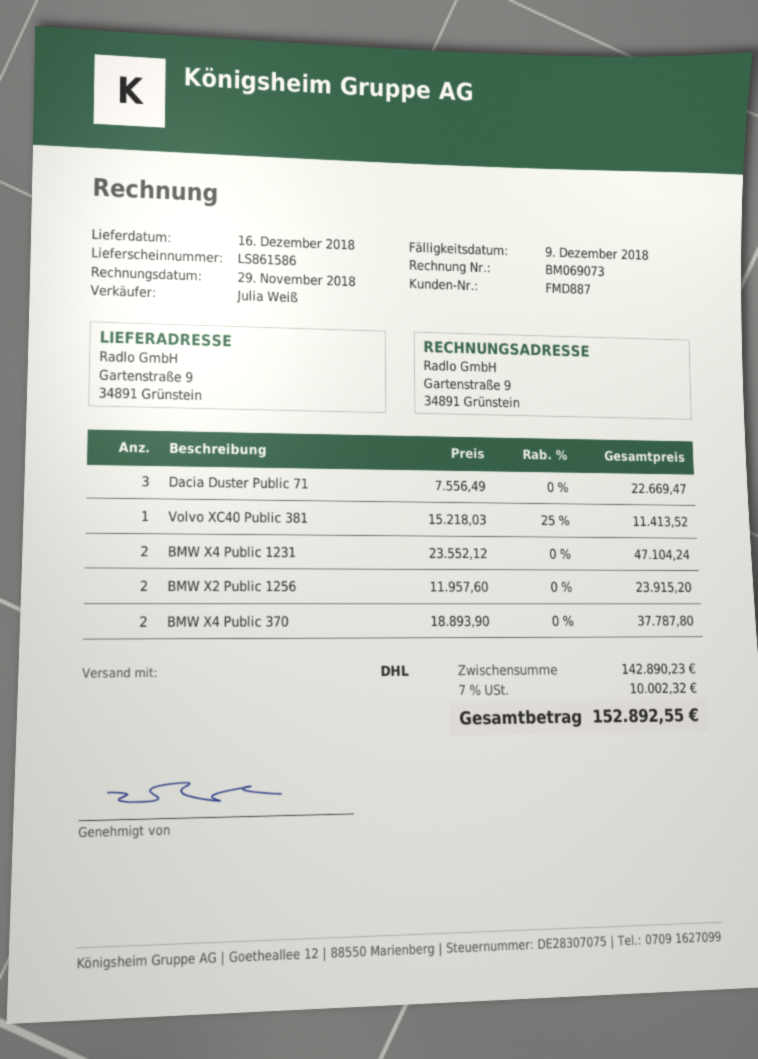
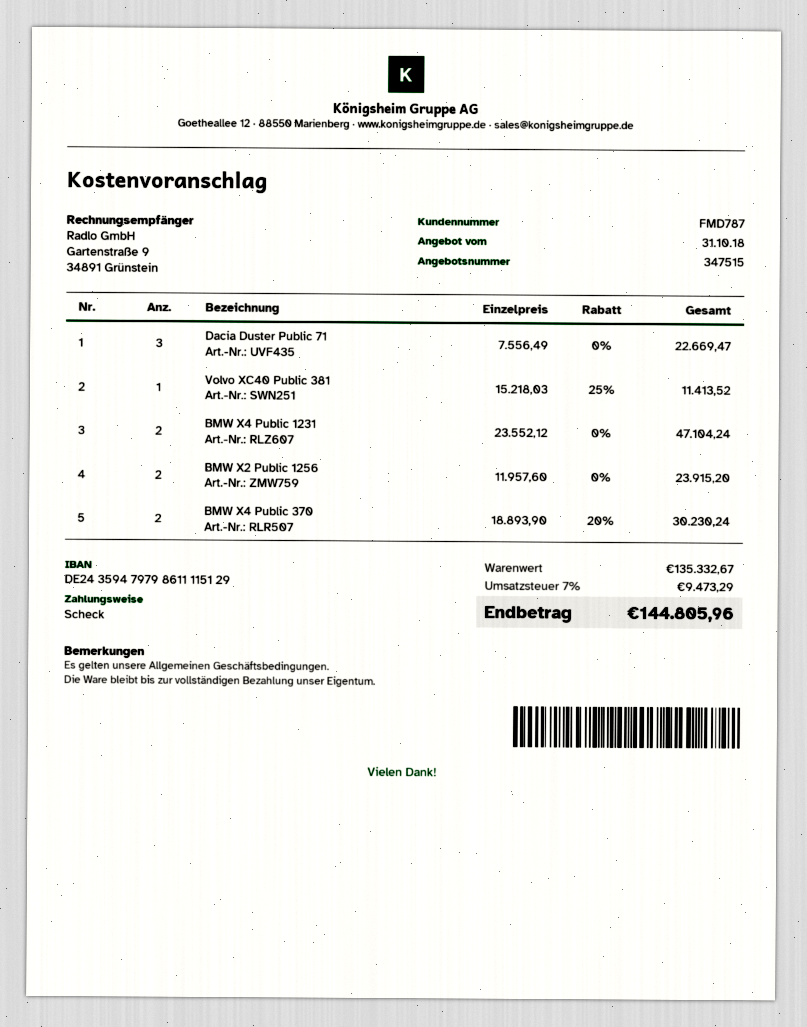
customer number: FMD887 -> FMD787
BMW X4 Public 370: 2 x 18893.90 = 37787.80 -> 2 x 18893.90 - 20% = 30230.24
subtotal: 142890.23 -> 135332.67
tax: 7% = 10002.32 -> 7% = 9473.29
total: 152892.55 -> 144805.96

